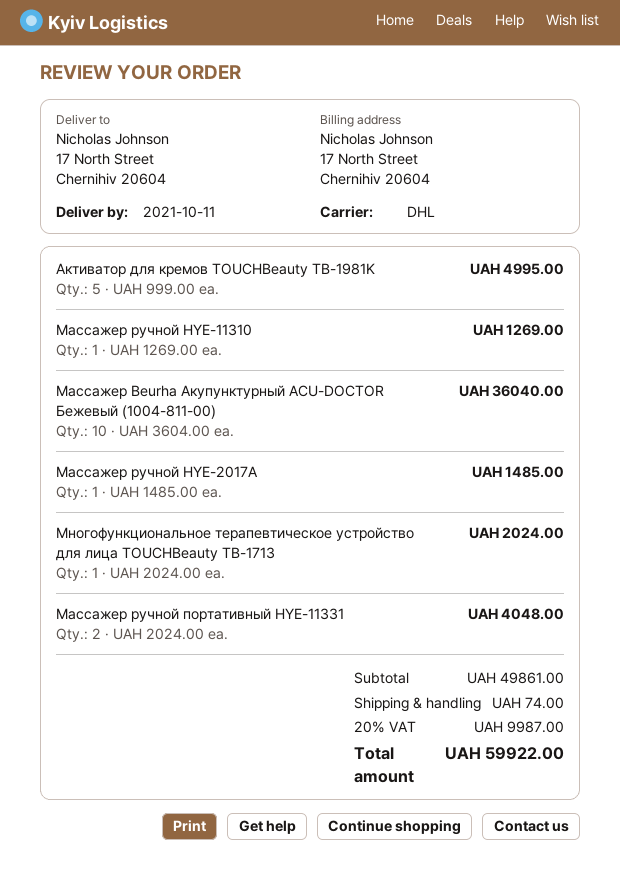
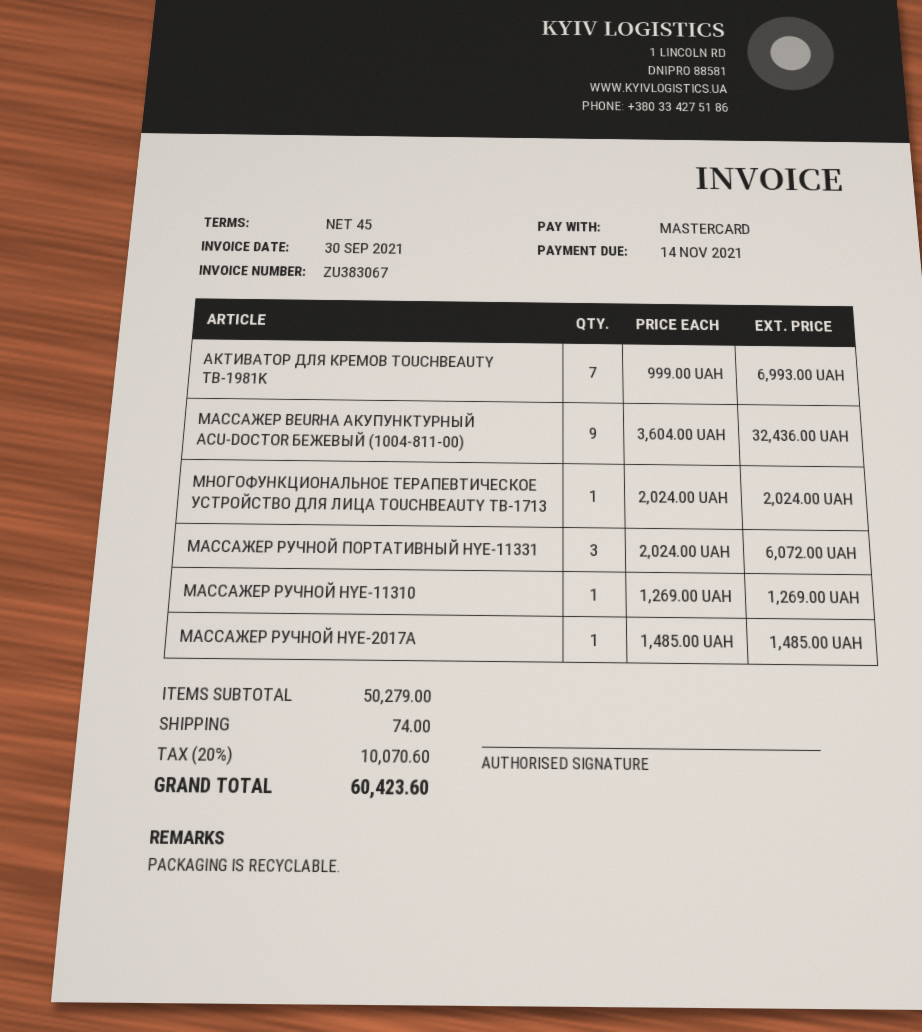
Активатор для кремов TOUCHBeauty TB-1981K: 5 x 999.00 = 4995.00 -> 7 x 999.00 = 6993.00
Массажер Beurha Акупунктурный ACU-DOCTOR Бежевый (1004-811-00): 10 x 3604.00 = 36040.00 -> 9 x 3604.00 = 32436.00
Массажер ручной портативный HYE-11331: 2 x 2024.00 = 4048.00 -> 3 x 2024.00 = 6072.00
subtotal: 49861.00 -> 50279.00
tax: 20% = 9987.00 -> 20% = 10070.60
total: 59922.00 -> 60423.60

